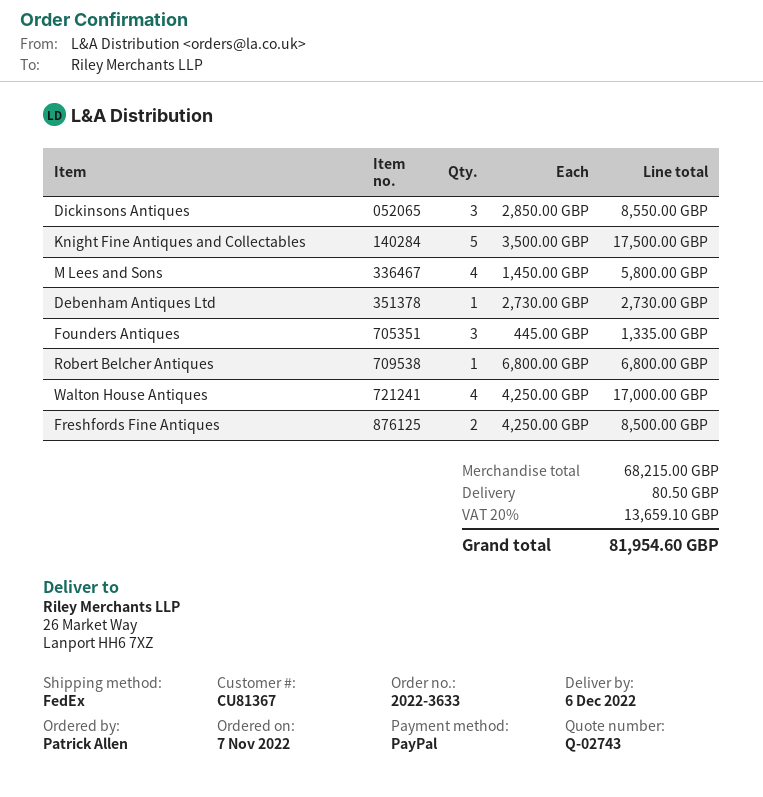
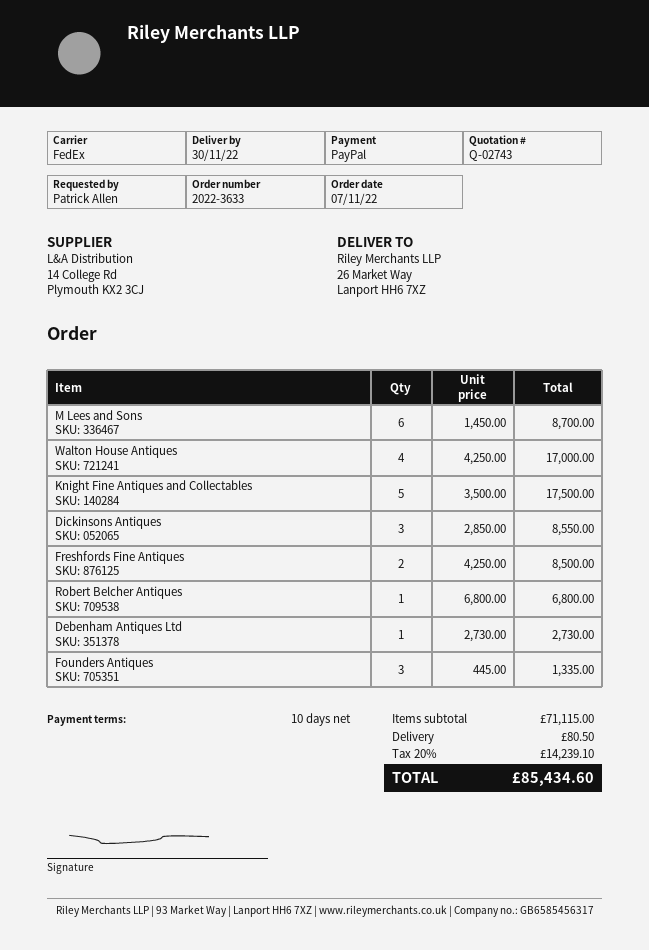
delivery date: 2022-12-06 -> 2022-11-30
M Lees and Sons: 4 x 1450.00 = 5800.00 -> 6 x 1450.00 = 8700.00
subtotal: 68215.00 -> 71115.00
tax: 20% = 13659.10 -> 20% = 14239.10
total: 81954.60 -> 85434.60

